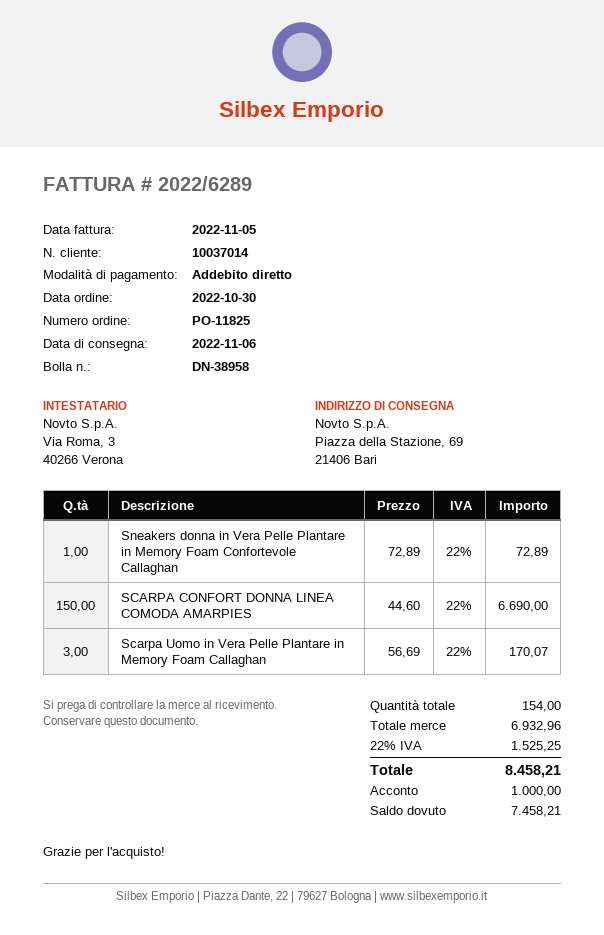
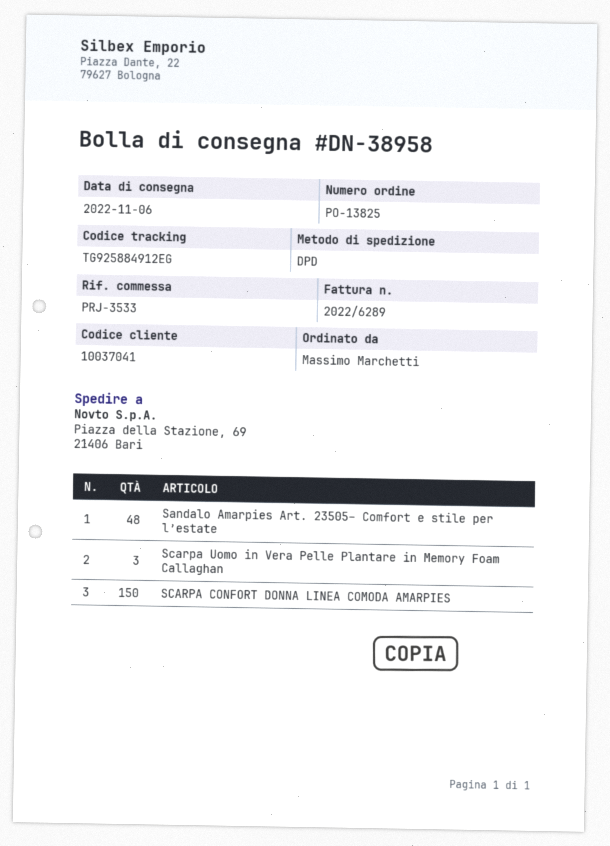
order number: PO-11825 -> PO-13825
customer number: 10037014 -> 10037041
Sneakers donna in Vera Pelle Plantare in Memory Foam Confortevole Callaghan: 1 -> none
Sandalo Amarpies Art. 23505– Comfort e stile per l’estate: none -> 48

